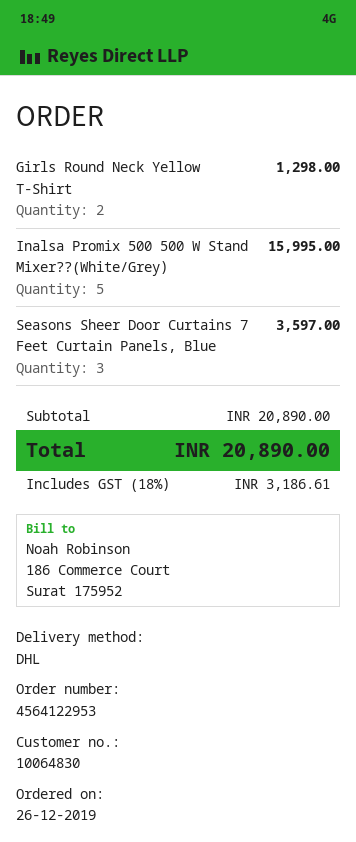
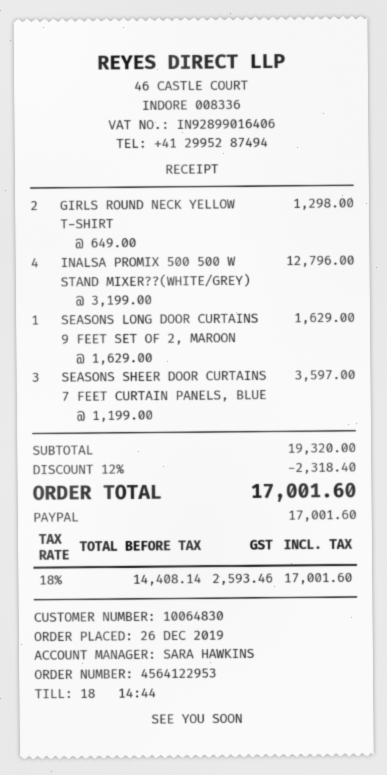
Inalsa Promix 500 500 W Stand Mixer??(White/Grey): 5 for 15995.00 -> 4 for 12796.00
SEASONS LONG DOOR CURTAINS 9 FEET SET OF 2, MAROON: none -> 1 for 1629.00
subtotal: 20890.00 -> 19320.00
discount: none -> 12% = 2318.40
tax: 18% = 3186.61 -> 18% = 2593.46
total: 20890.00 -> 17001.60

